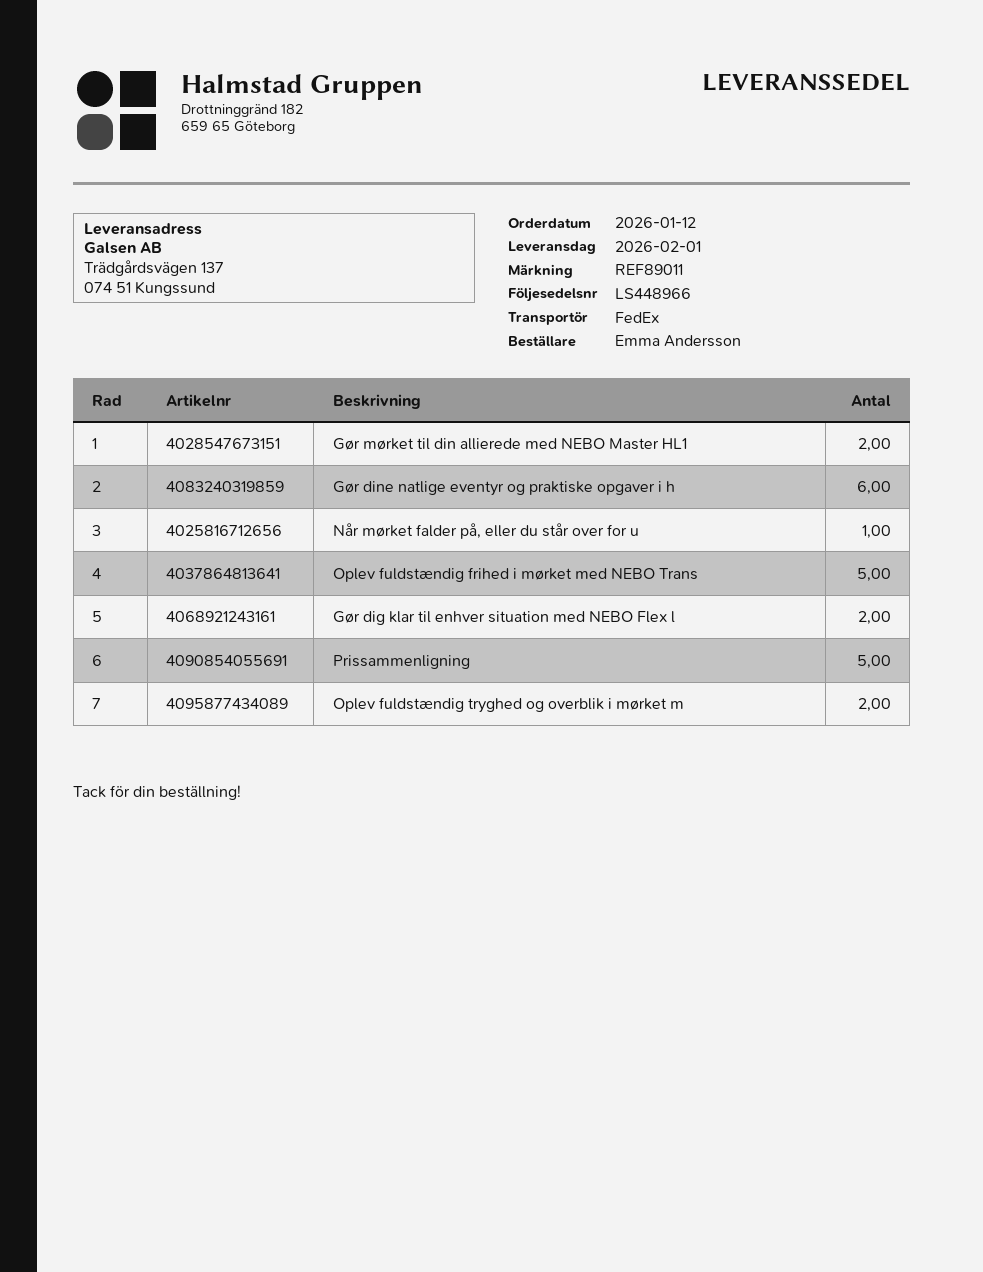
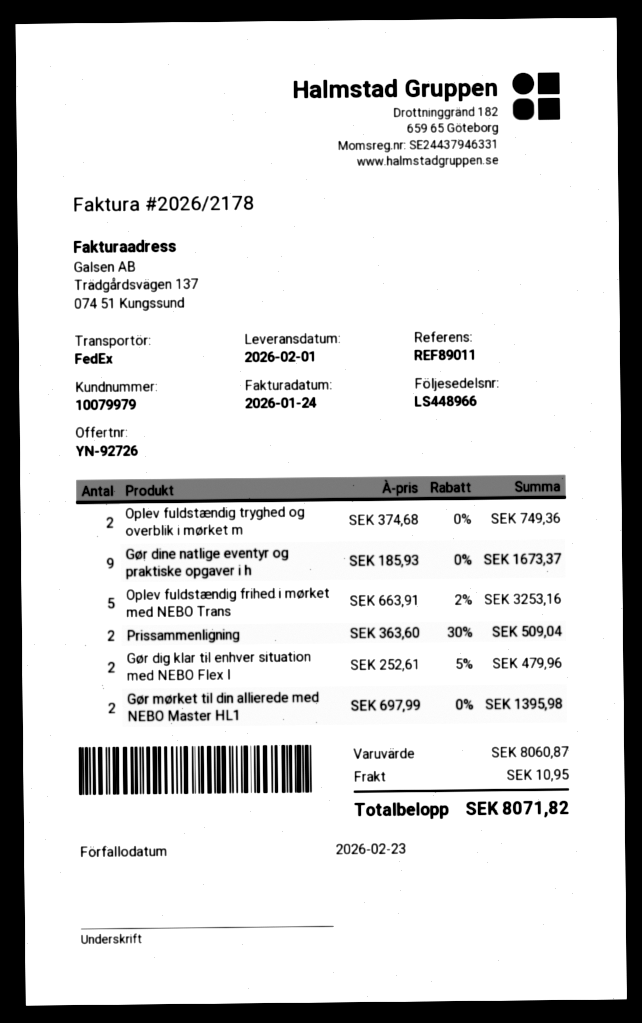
Gør dine natlige eventyr og praktiske opgaver i h: 6 -> 9
Når mørket falder på, eller du står over for u: 1 -> none
Prissammenligning: 5 -> 2

